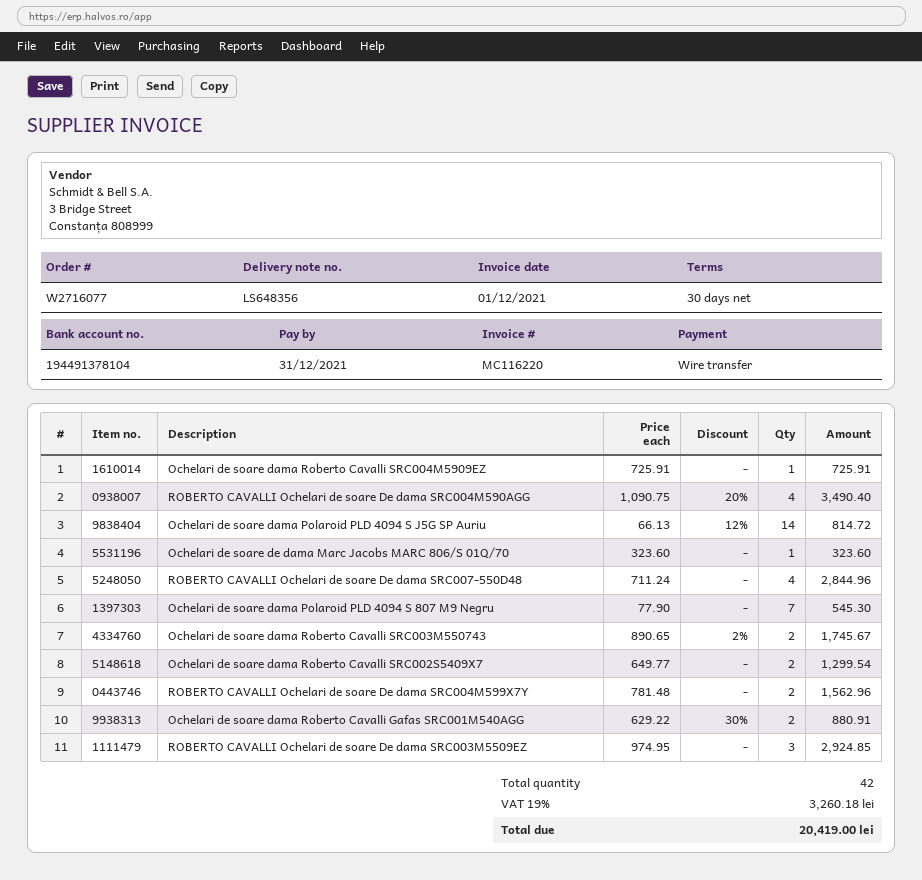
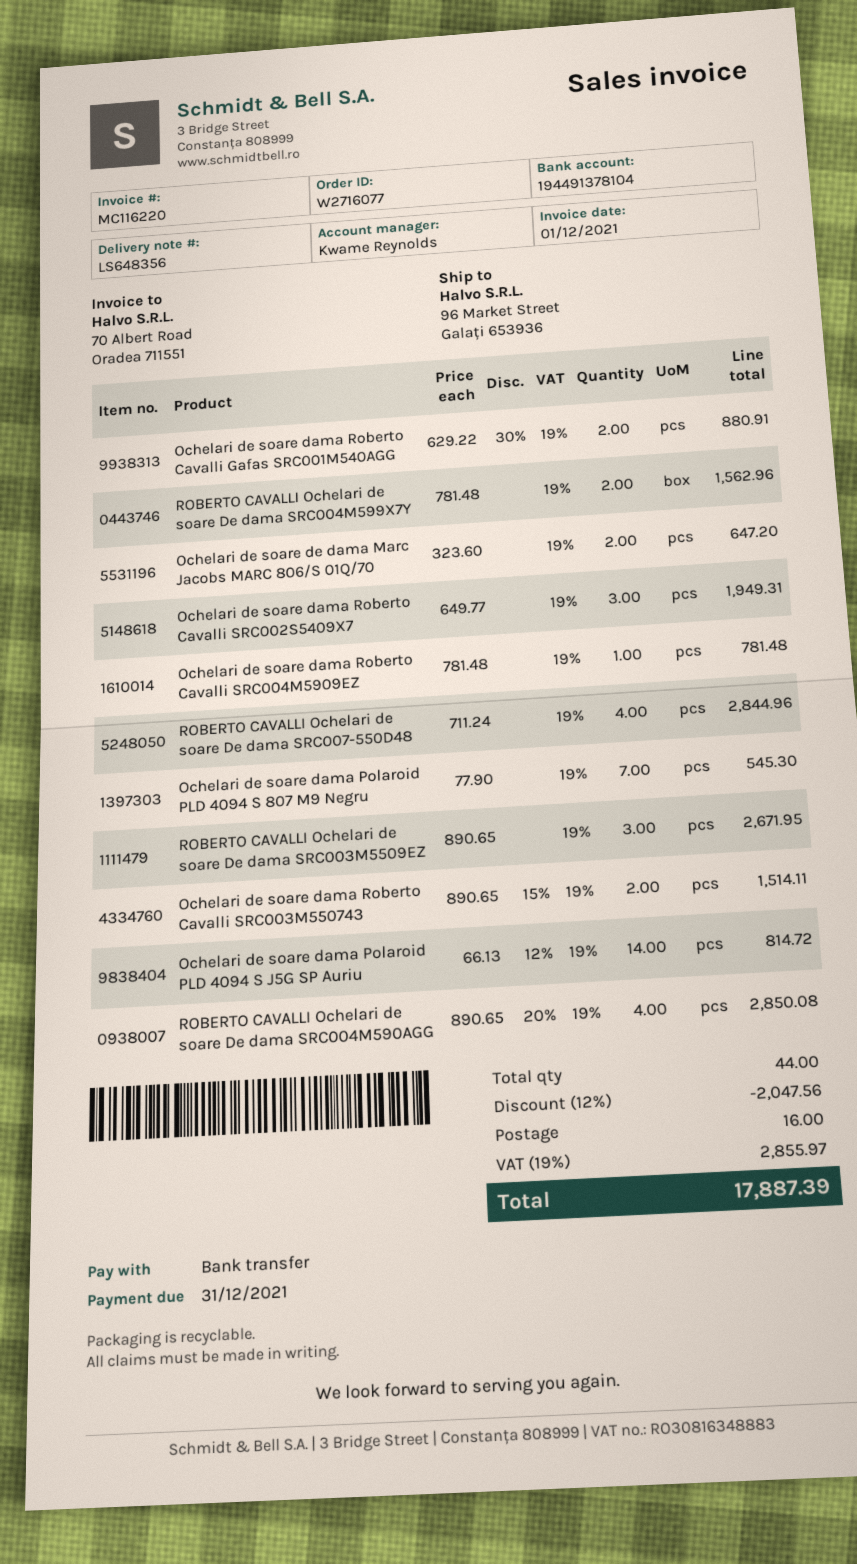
Ochelari de soare dama Roberto Cavalli SRC004M5909EZ: 1 x 725.91 = 725.91 -> 1 x 781.48 = 781.48
ROBERTO CAVALLI Ochelari de soare De dama SRC004M590AGG: 4 x 1090.75 - 20% = 3490.40 -> 4 x 890.65 - 20% = 2850.08
Ochelari de soare de dama Marc Jacobs MARC 806/S 01Q/70: 1 x 323.60 = 323.60 -> 2 x 323.60 = 647.20
Ochelari de soare dama Roberto Cavalli SRC003M550743: 2 x 890.65 - 2% = 1745.67 -> 2 x 890.65 - 15% = 1514.11
Ochelari de soare dama Roberto Cavalli SRC002S5409X7: 2 x 649.77 = 1299.54 -> 3 x 649.77 = 1949.31
ROBERTO CAVALLI Ochelari de soare De dama SRC003M5509EZ: 3 x 974.95 = 2924.85 -> 3 x 890.65 = 2671.95
total quantity: 42 -> 44
discount: none -> 12% = 2047.56
shipping: none -> 16.00
tax: 19% = 3260.18 -> 19% = 2855.97
total: 20419.00 -> 17887.39

